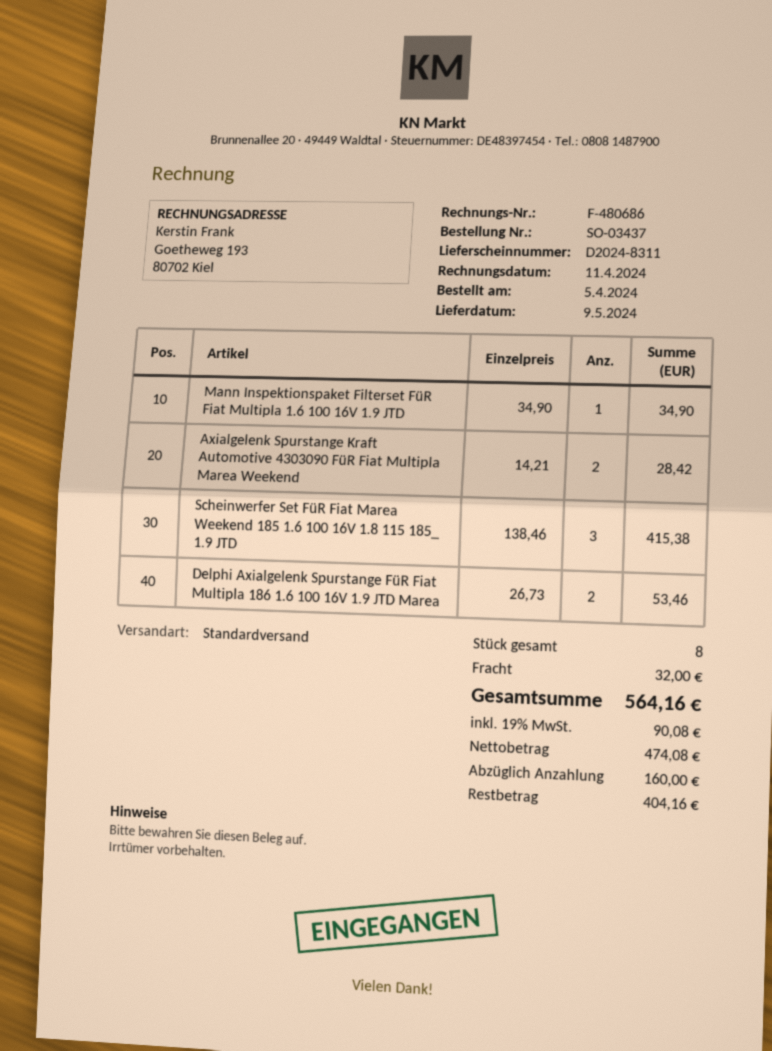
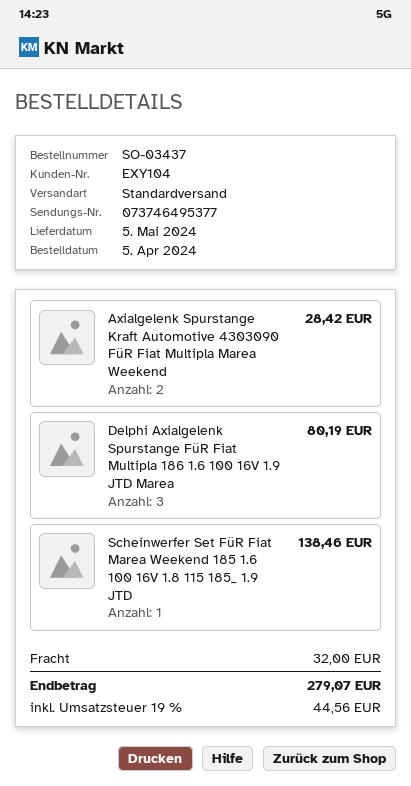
delivery date: 2024-05-09 -> 2024-05-05
Mann Inspektionspaket Filterset FüR Fiat Multipla 1.6 100 16V 1.9 JTD: 1 for 34.90 -> none
Scheinwerfer Set FüR Fiat Marea Weekend 185 1.6 100 16V 1.8 115 185_ 1.9 JTD: 3 for 415.38 -> 1 for 138.46
Delphi Axialgelenk Spurstange FüR Fiat Multipla 186 1.6 100 16V 1.9 JTD Marea: 2 for 53.46 -> 3 for 80.19
tax: 19% = 90.08 -> 19% = 44.56
total: 564.16 -> 279.07

